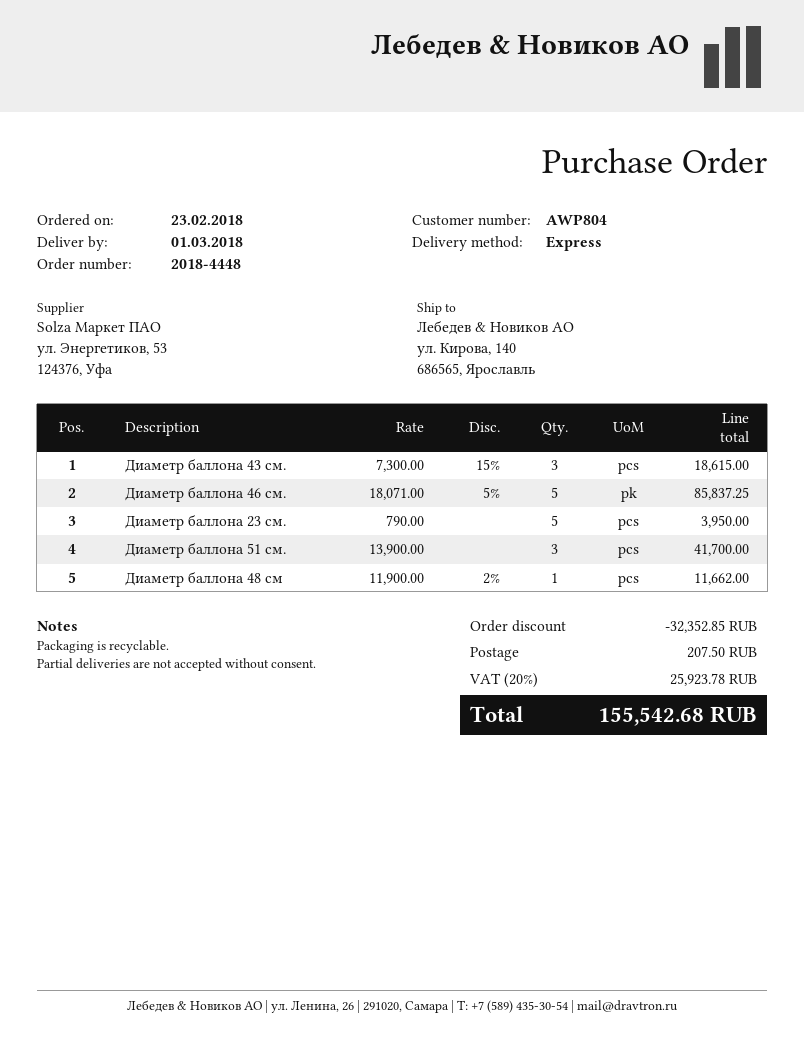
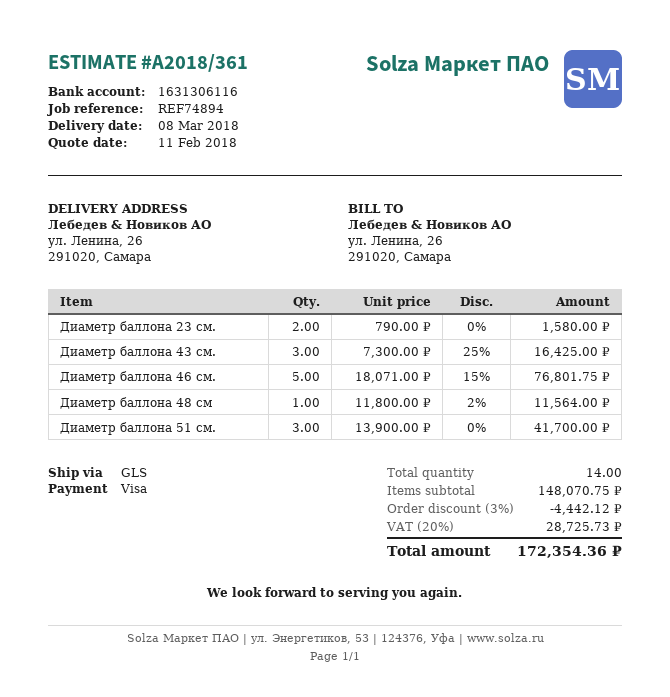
delivery date: 2018-03-01 -> 2018-03-08
shipping method: express -> GLS
ship to: ул. Кирова, 140, 686565, Ярославль -> ул. Ленина, 26, 291020, Самара
Диаметр баллона 43 см.: 3 x 7300.00 - 15% = 18615.00 -> 3 x 7300.00 - 25% = 16425.00
Диаметр баллона 46 см.: 5 x 18071.00 - 5% = 85837.25 -> 5 x 18071.00 - 15% = 76801.75
Диаметр баллона 23 см.: 5 x 790.00 = 3950.00 -> 2 x 790.00 = 1580.00
Диаметр баллона 48 см: 1 x 11900.00 - 2% = 11662.00 -> 1 x 11800.00 - 2% = 11564.00
discount: 32352.85 -> 4442.12
shipping: 207.50 -> none
tax: 20% = 25923.78 -> 20% = 28725.73
total: 155542.68 -> 172354.36

